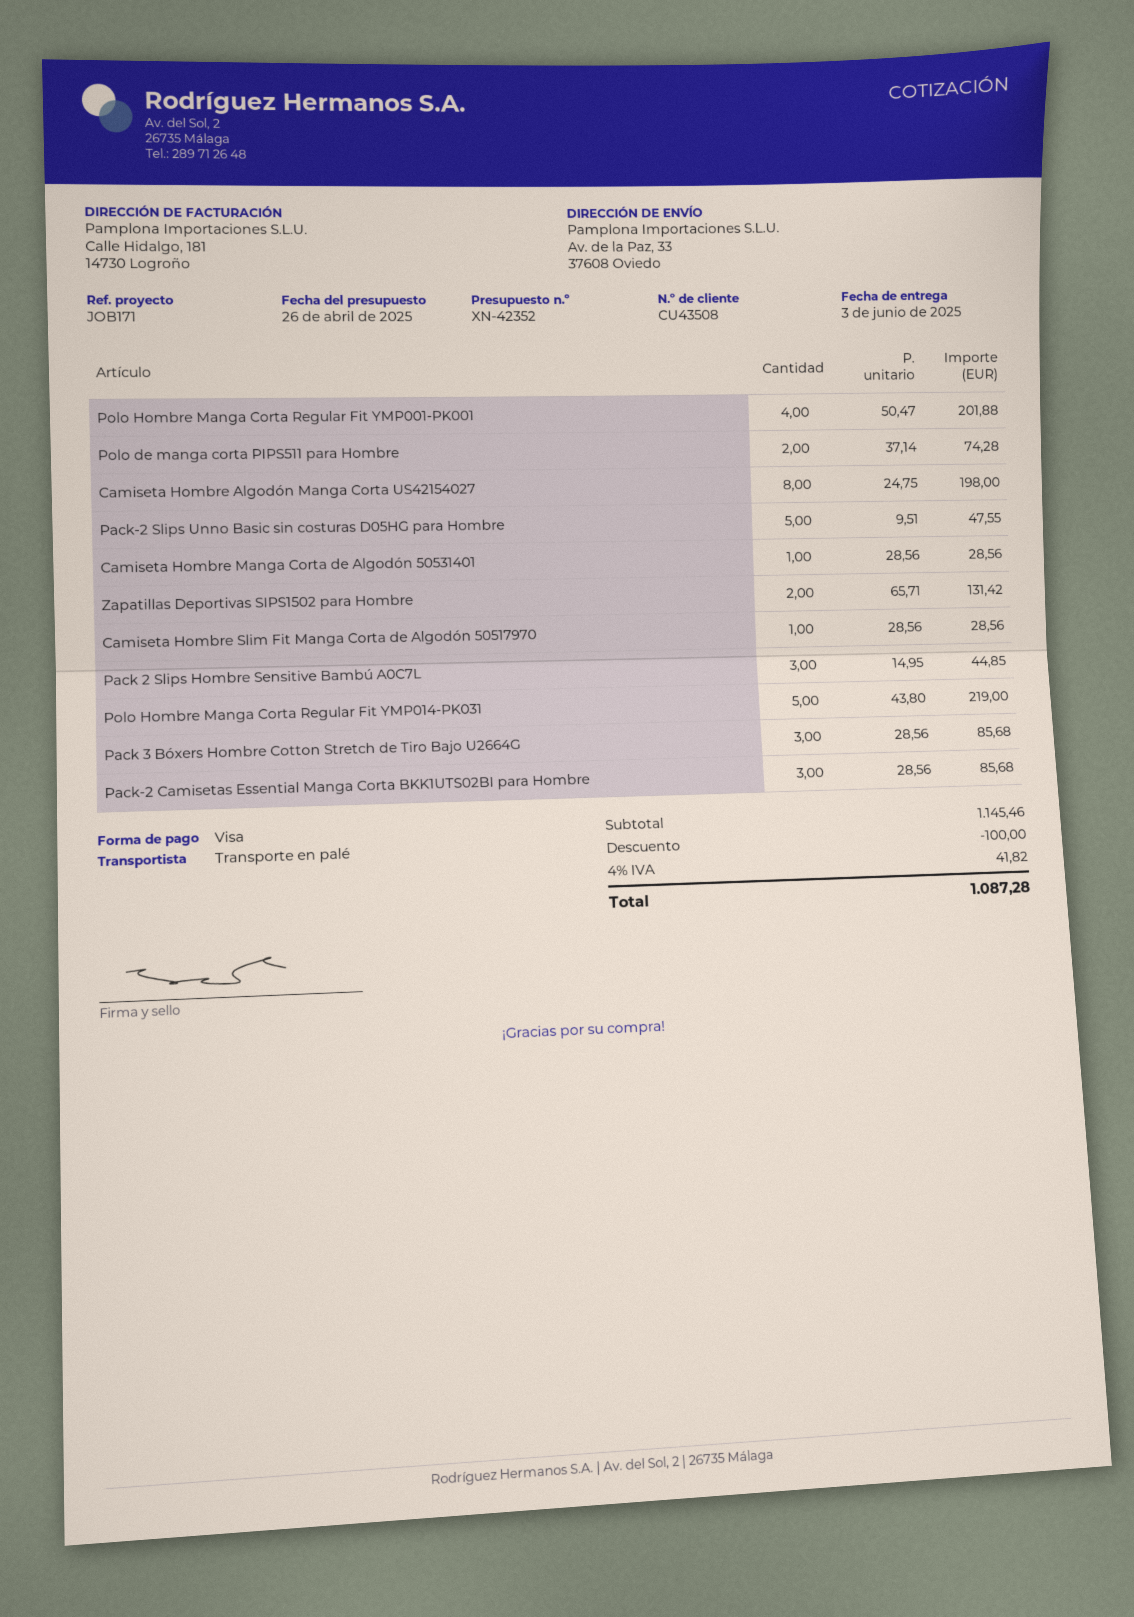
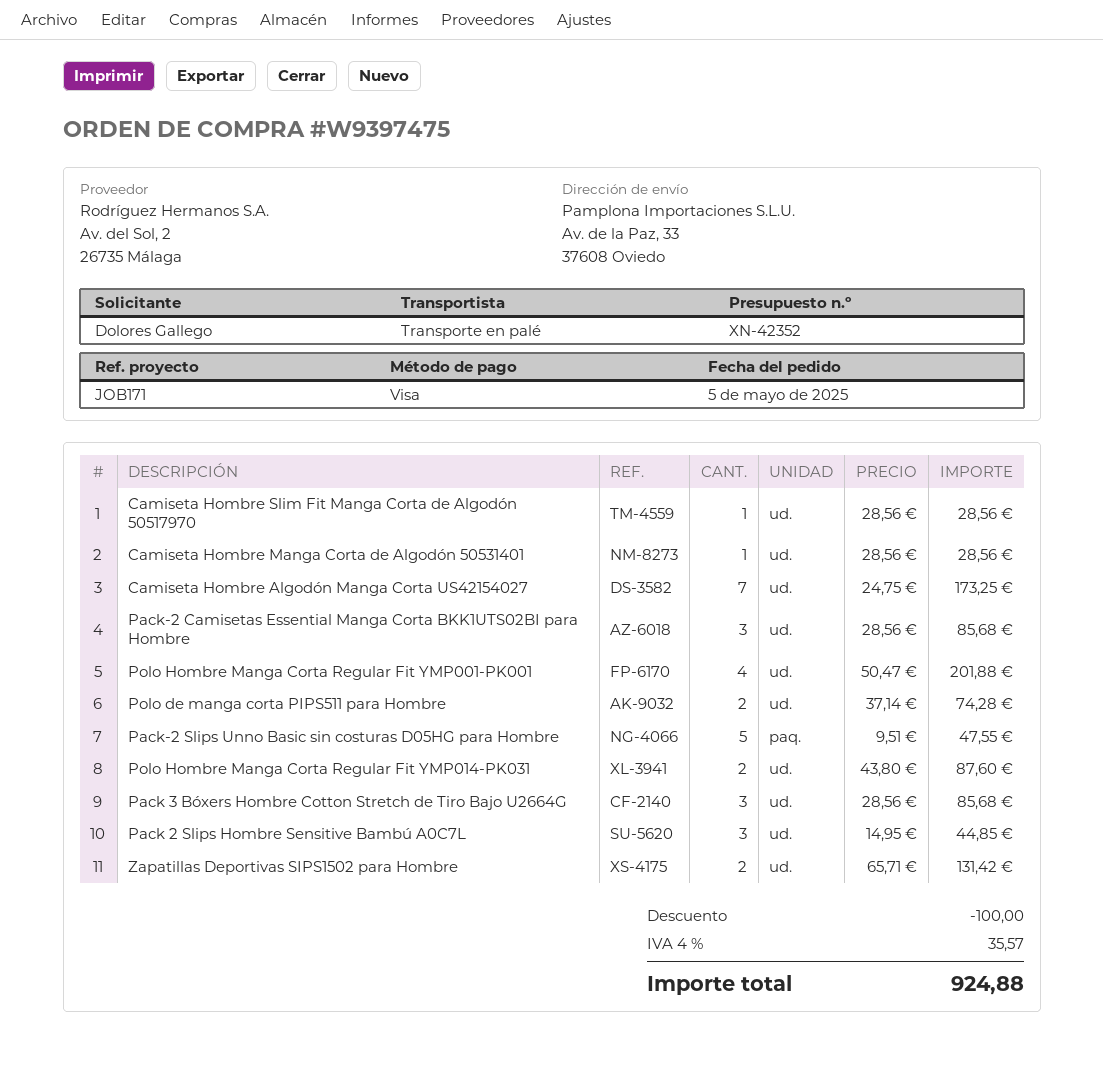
Camiseta Hombre Algodón Manga Corta US42154027: 8 x 24.75 = 198.00 -> 7 x 24.75 = 173.25
Polo Hombre Manga Corta Regular Fit YMP014-PK031: 5 x 43.80 = 219.00 -> 2 x 43.80 = 87.60
tax: 4% = 41.82 -> 4% = 35.57
total: 1087.28 -> 924.88

